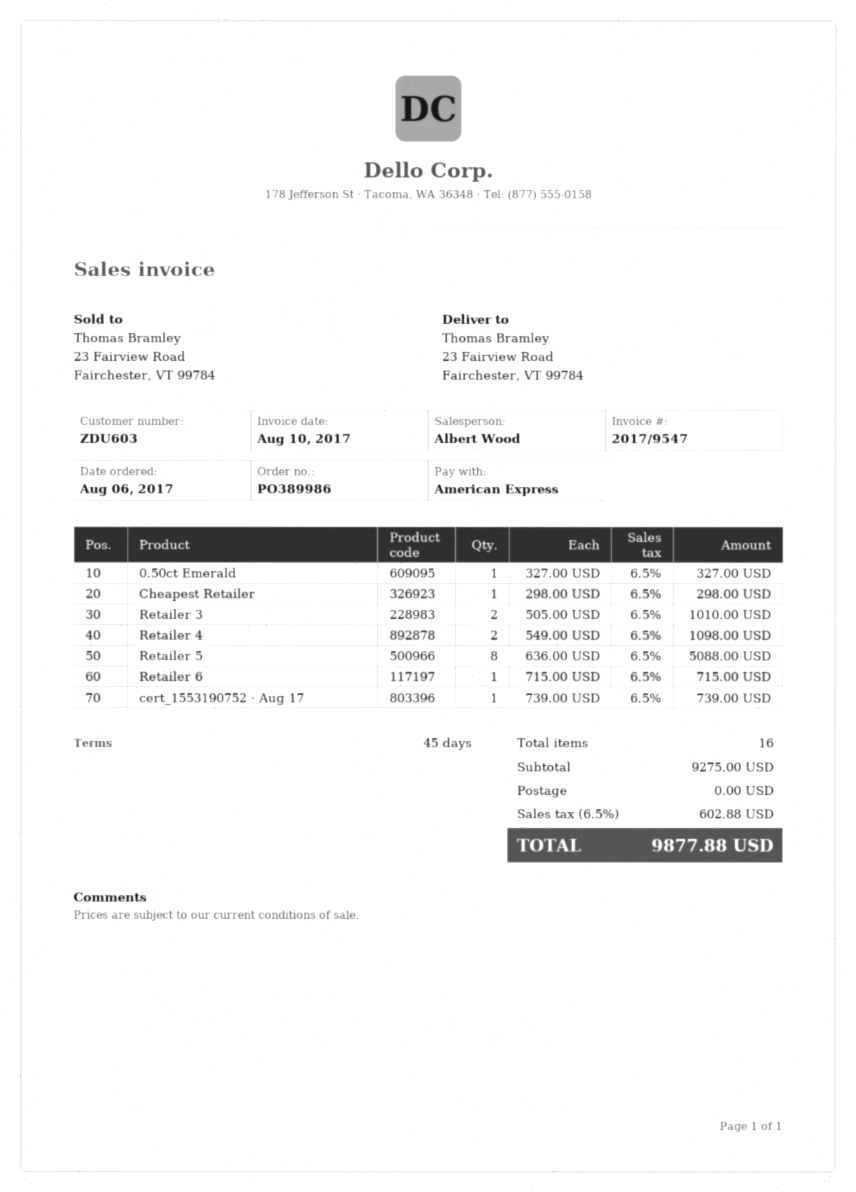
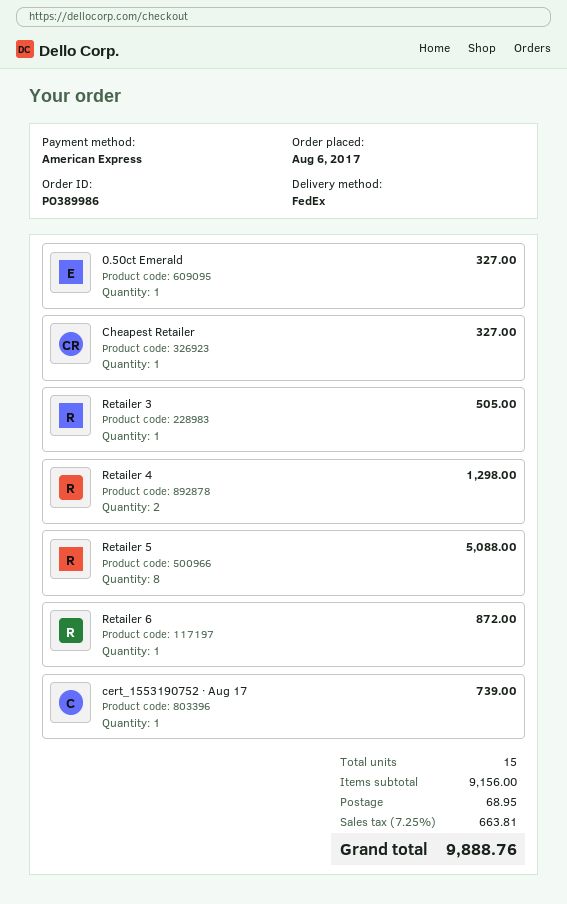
Cheapest Retailer: 1 for 298.00 -> 1 for 327.00
Retailer 3: 2 for 1010.00 -> 1 for 505.00
Retailer 4: 2 for 1098.00 -> 2 for 1298.00
Retailer 6: 1 for 715.00 -> 1 for 872.00
total quantity: 16 -> 15
subtotal: 9275.00 -> 9156.00
shipping: 0.00 -> 68.95
tax: 6.5% = 602.88 -> 7.25% = 663.81
total: 9877.88 -> 9888.76

